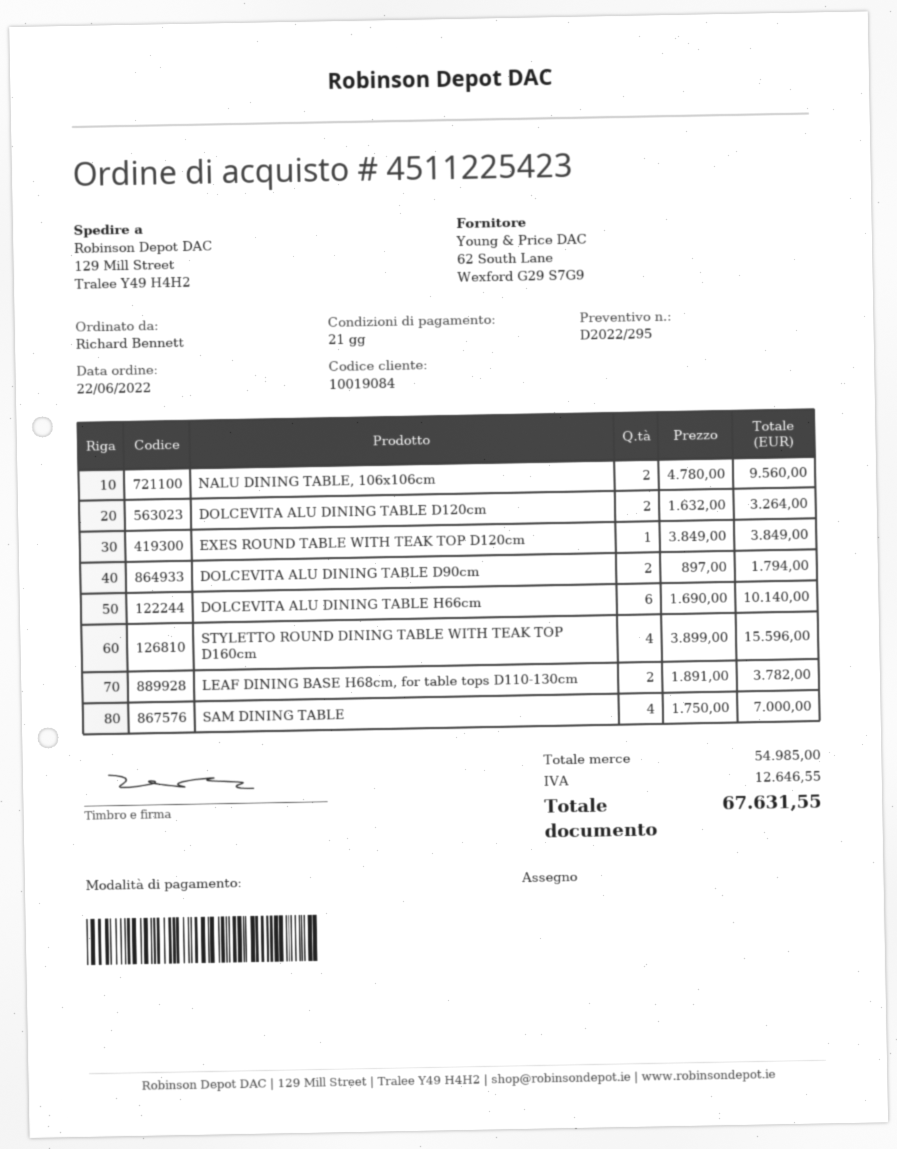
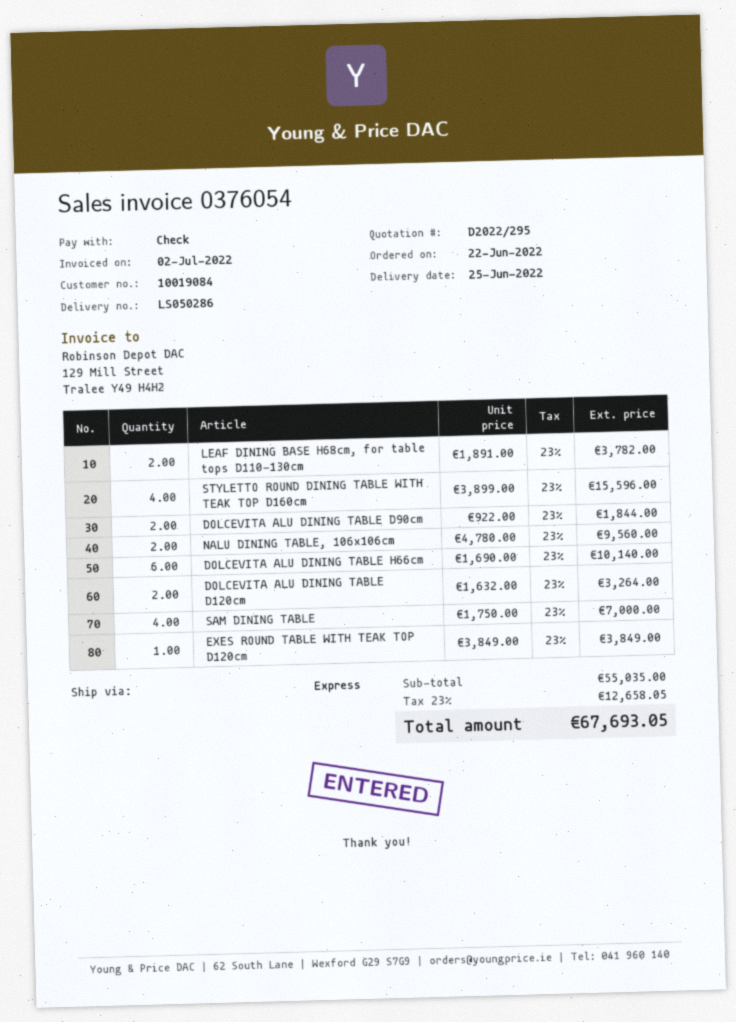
DOLCEVITA ALU DINING TABLE D90cm: 2 x 897.00 = 1794.00 -> 2 x 922.00 = 1844.00
subtotal: 54985.00 -> 55035.00
tax: 12646.55 -> 12658.05
total: 67631.55 -> 67693.05

